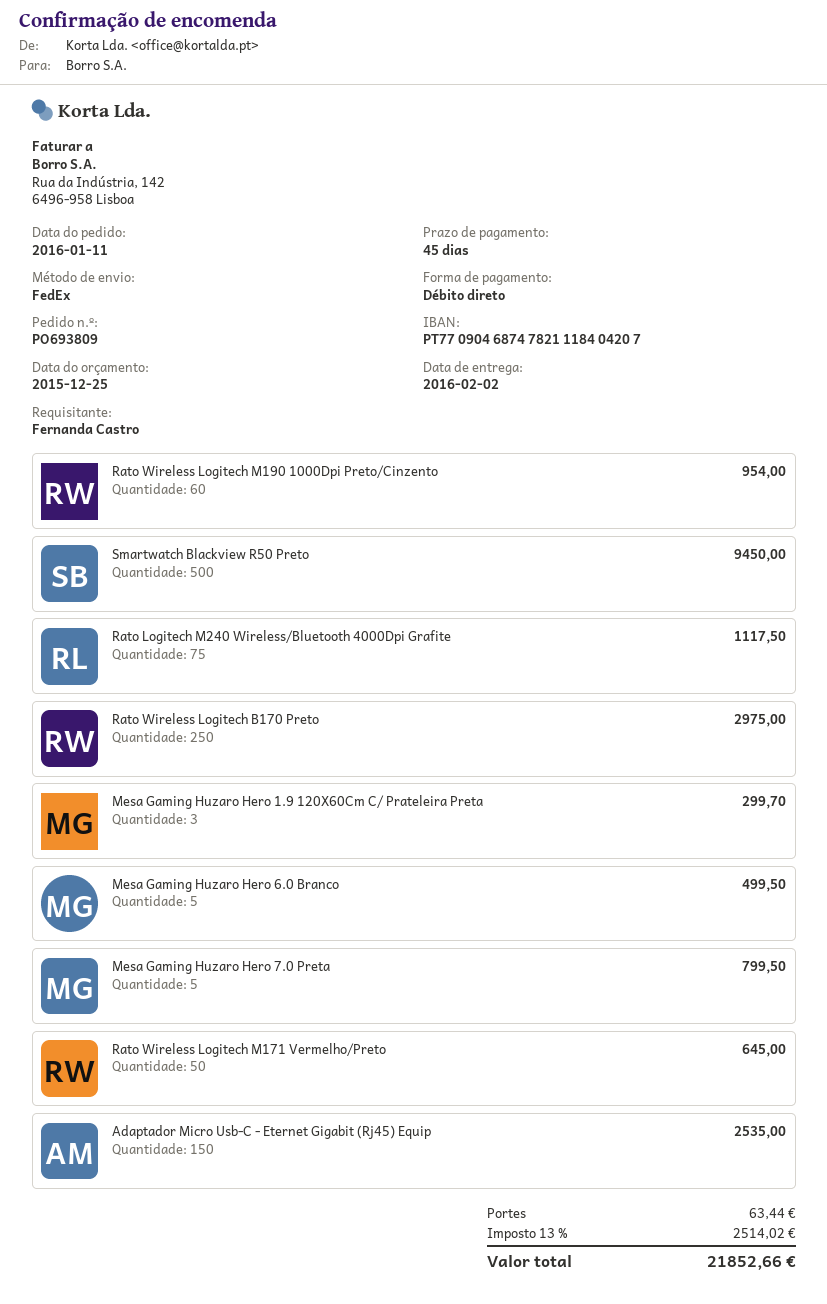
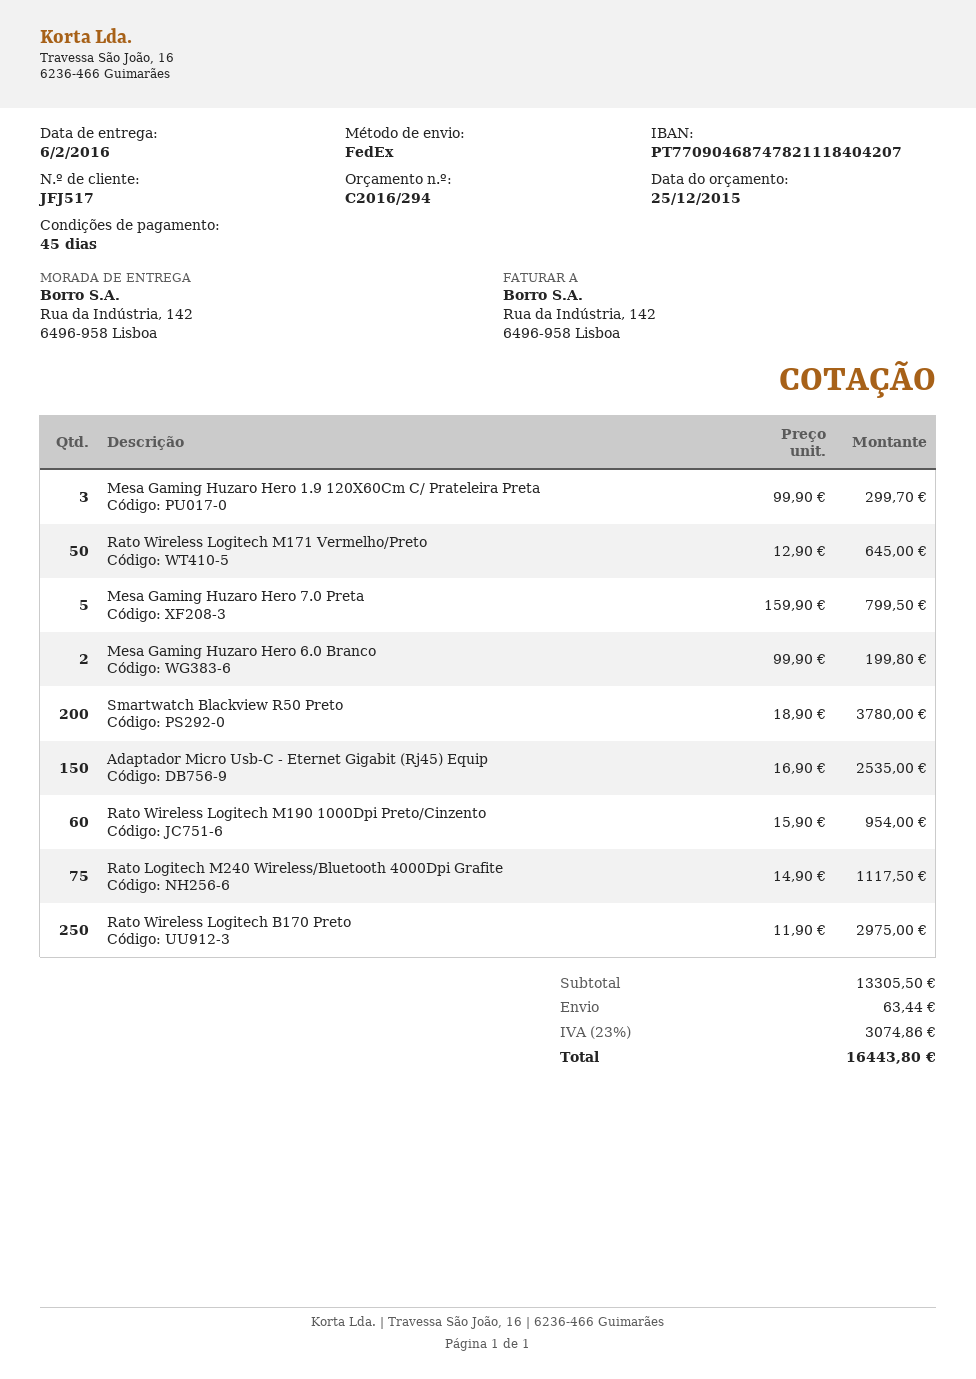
delivery date: 2016-02-02 -> 2016-02-06
Smartwatch Blackview R50 Preto: 500 for 9450.00 -> 200 for 3780.00
Mesa Gaming Huzaro Hero 6.0 Branco: 5 for 499.50 -> 2 for 199.80
tax: 13% = 2514.02 -> 23% = 3074.86
total: 21852.66 -> 16443.80

